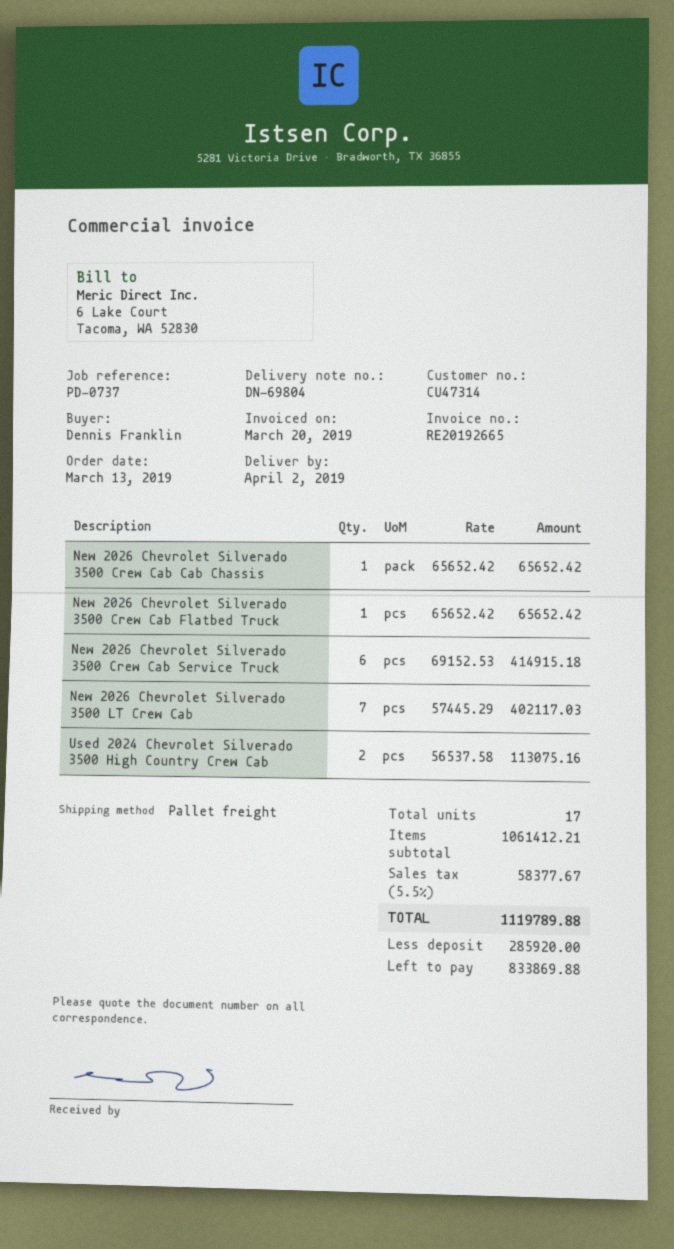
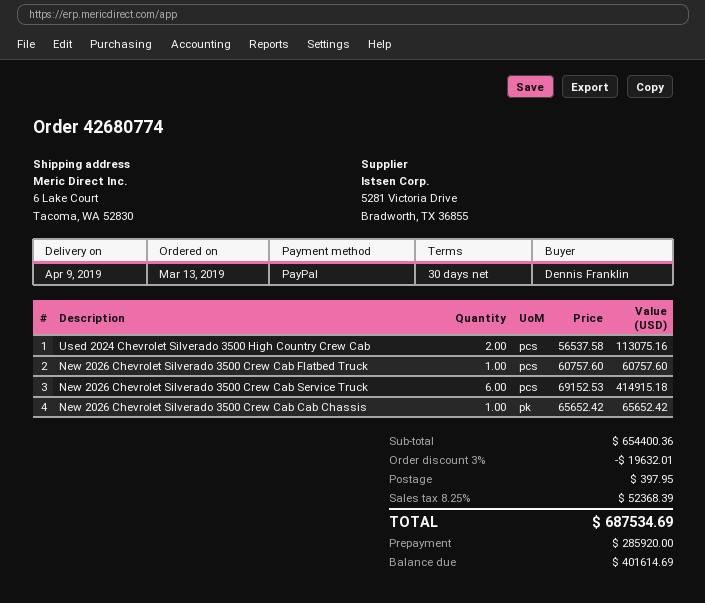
delivery date: 2019-04-02 -> 2019-04-09
New 2026 Chevrolet Silverado 3500 Crew Cab Flatbed Truck: 1 x 65652.42 = 65652.42 -> 1 x 60757.60 = 60757.60
New 2026 Chevrolet Silverado 3500 LT Crew Cab: 7 x 57445.29 = 402117.03 -> none
subtotal: 1061412.21 -> 654400.36
discount: none -> 3% = 19632.01
shipping: none -> 397.95
tax: 5.5% = 58377.67 -> 8.25% = 52368.39
total: 1119789.88 -> 687534.69
balance: 833869.88 -> 401614.69

